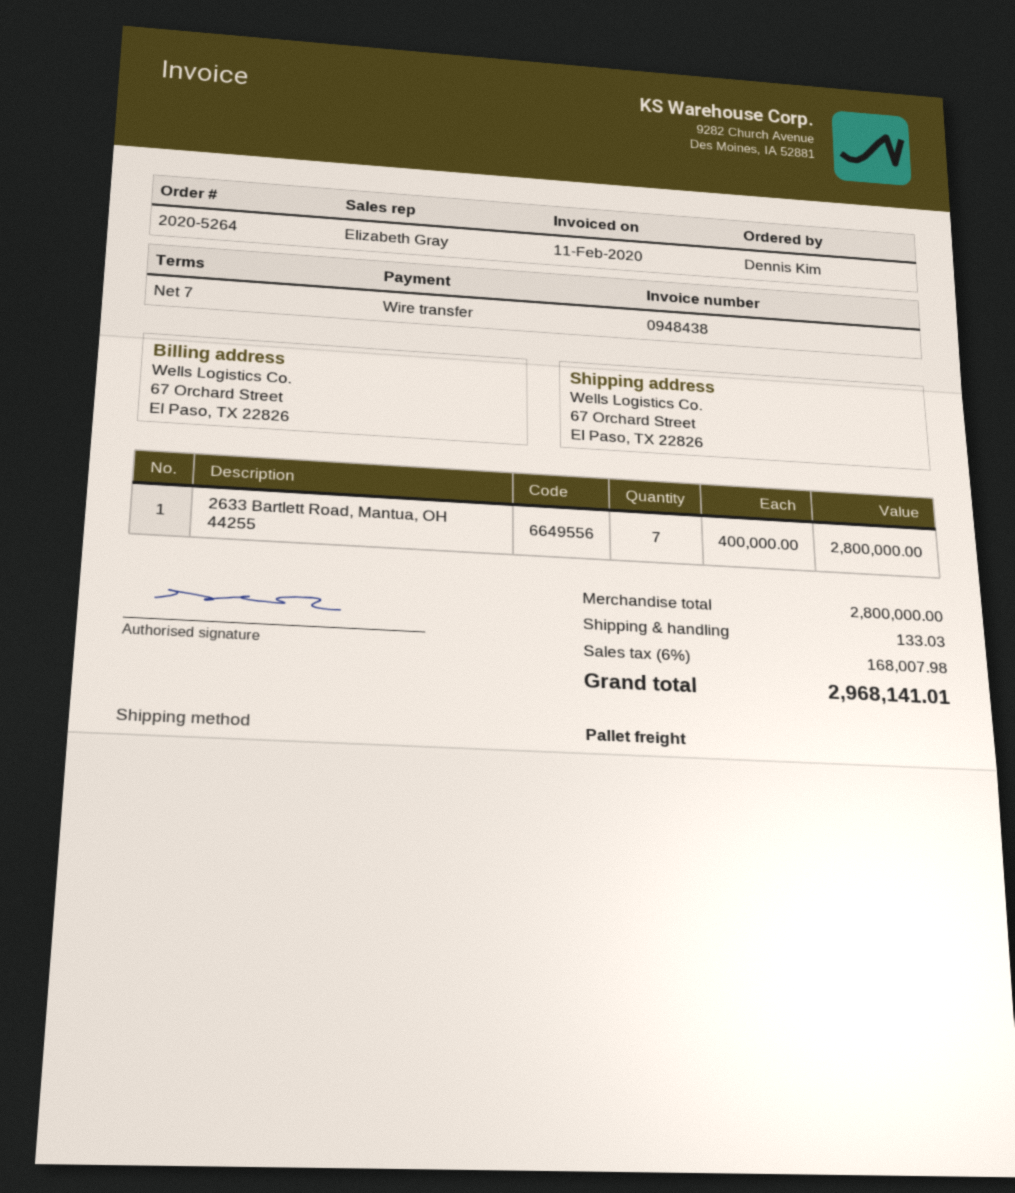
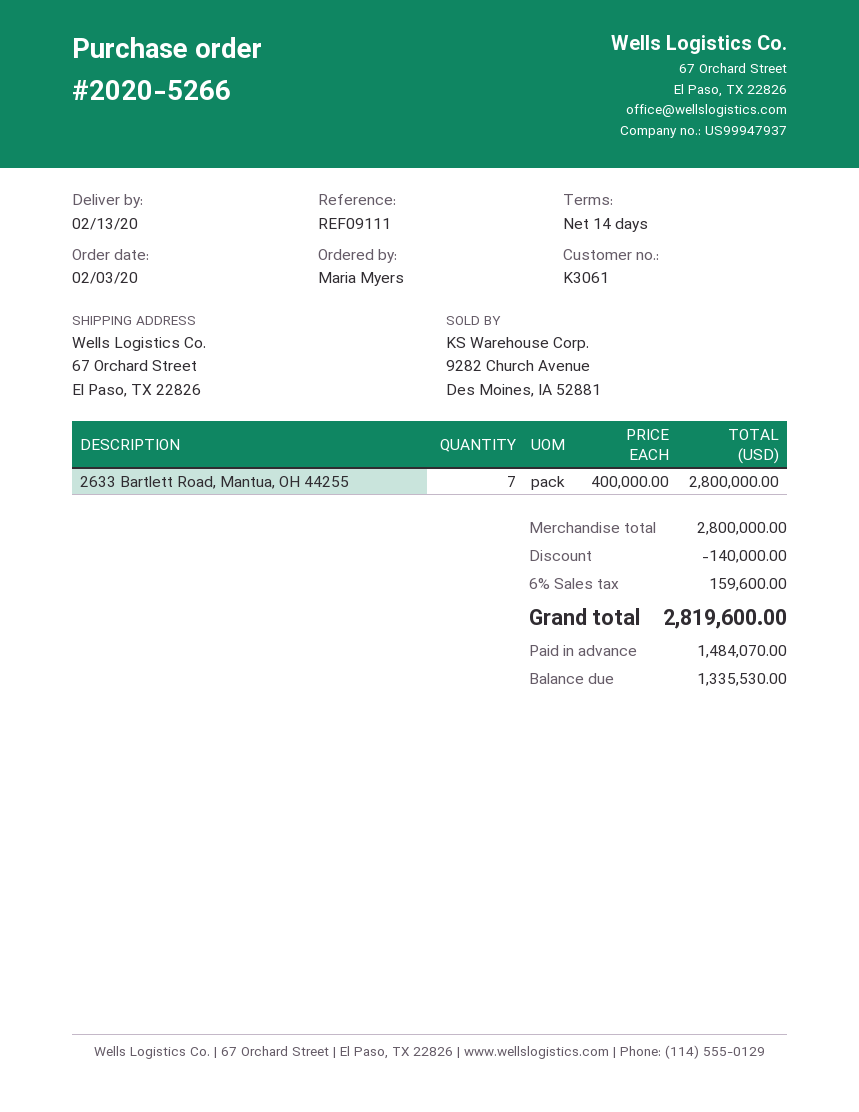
order number: 2020-5264 -> 2020-5266
payment terms: 7 days -> 14 days
ordered by: Dennis Kim -> Maria Myers
discount: none -> 140000.00
shipping: 133.03 -> none
tax: 6% = 168007.98 -> 6% = 159600.00
total: 2968141.01 -> 2819600.00

